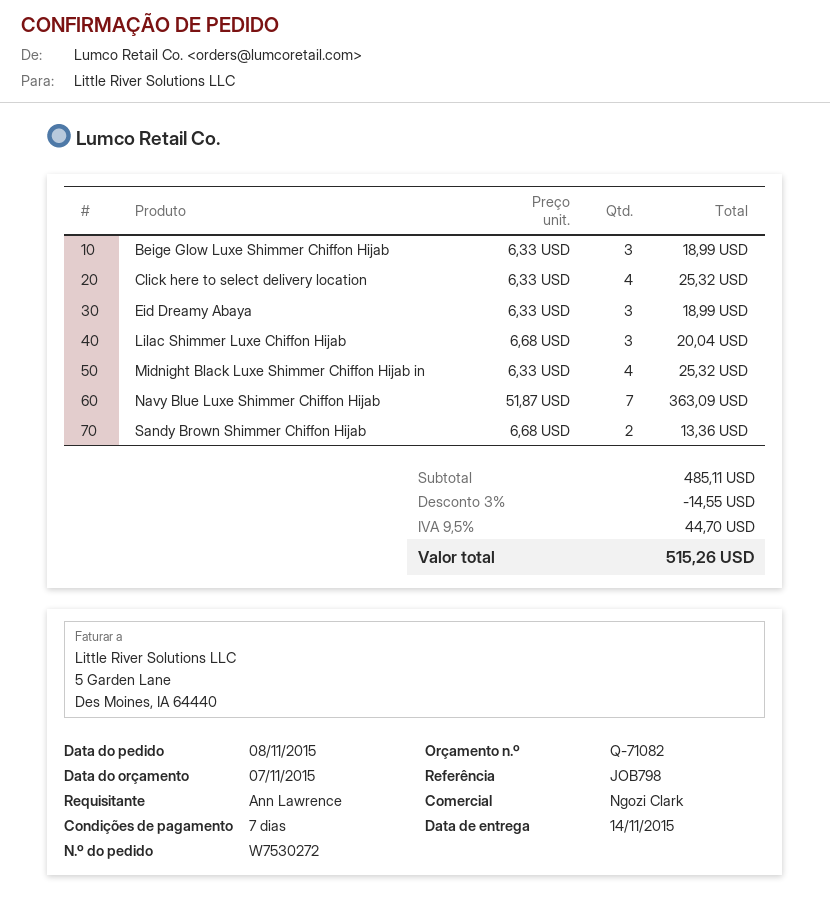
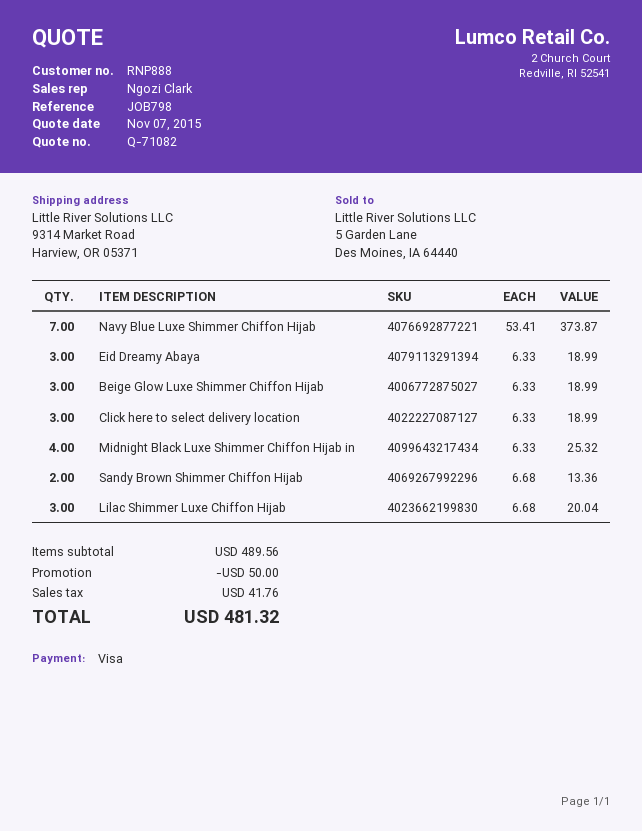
Click here to select delivery location: 4 x 6.33 = 25.32 -> 3 x 6.33 = 18.99
Navy Blue Luxe Shimmer Chiffon Hijab: 7 x 51.87 = 363.09 -> 7 x 53.41 = 373.87
subtotal: 485.11 -> 489.56
discount: 14.55 -> 50.00
tax: 44.70 -> 41.76
total: 515.26 -> 481.32

